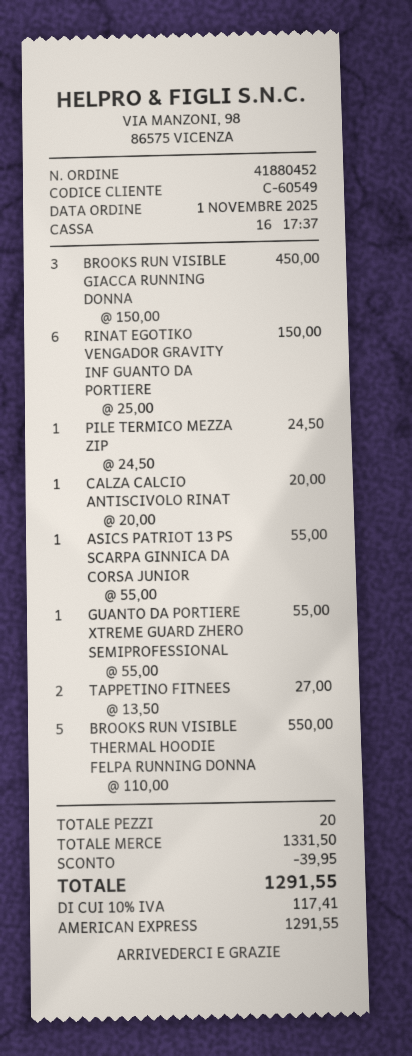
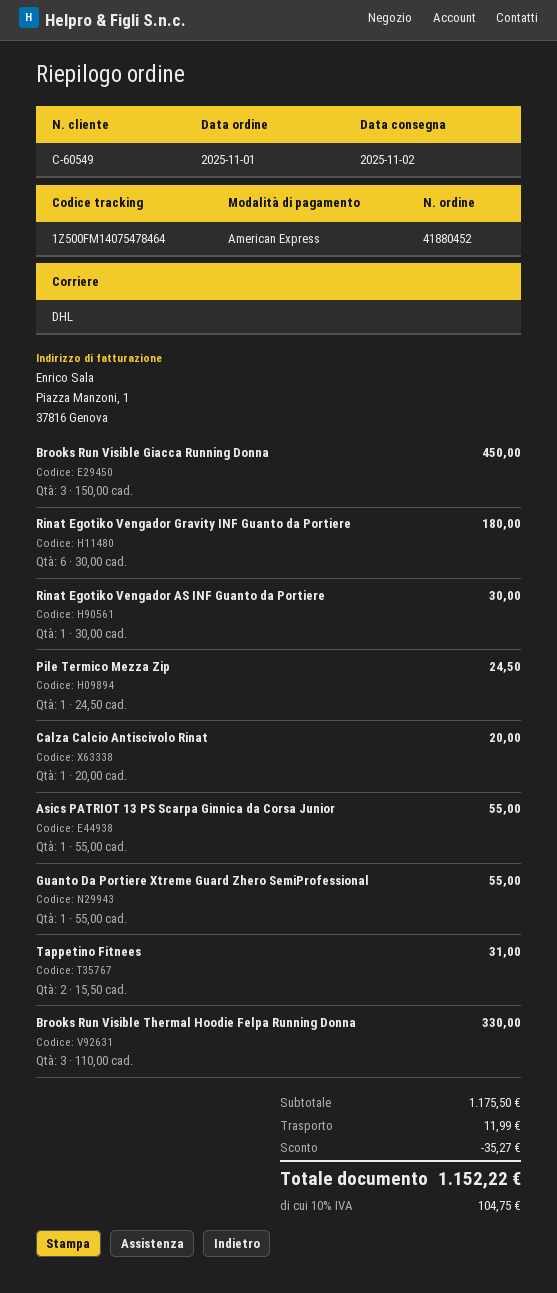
RINAT EGOTIKO VENGADOR GRAVITY INF GUANTO DA PORTIERE: 6 x 25.00 = 150.00 -> 6 x 30.00 = 180.00
TAPPETINO FITNEES: 2 x 13.50 = 27.00 -> 2 x 15.50 = 31.00
BROOKS RUN VISIBLE THERMAL HOODIE FELPA RUNNING DONNA: 5 x 110.00 = 550.00 -> 3 x 110.00 = 330.00
Rinat Egotiko Vengador AS INF Guanto da Portiere: none -> 1 x 30.00 = 30.00
subtotal: 1331.50 -> 1175.50
discount: 39.95 -> 35.27
shipping: none -> 11.99
tax: 10% = 117.41 -> 10% = 104.75
total: 1291.55 -> 1152.22

